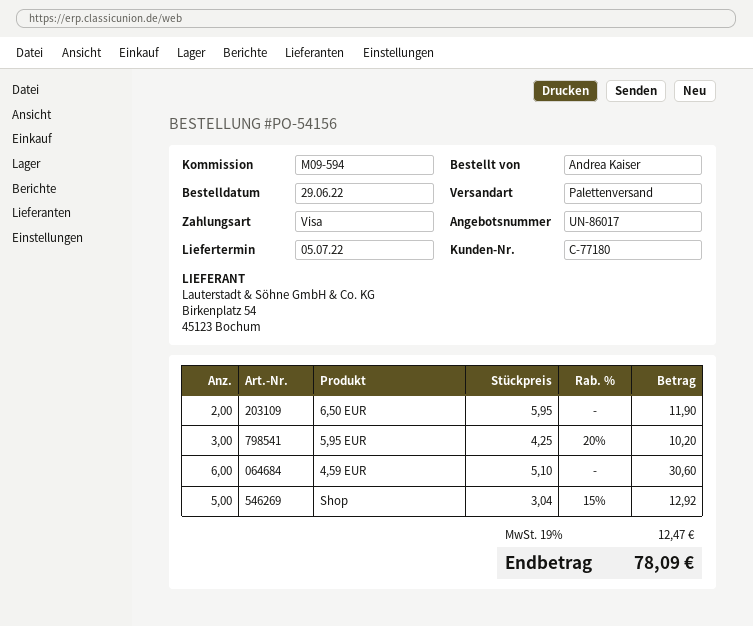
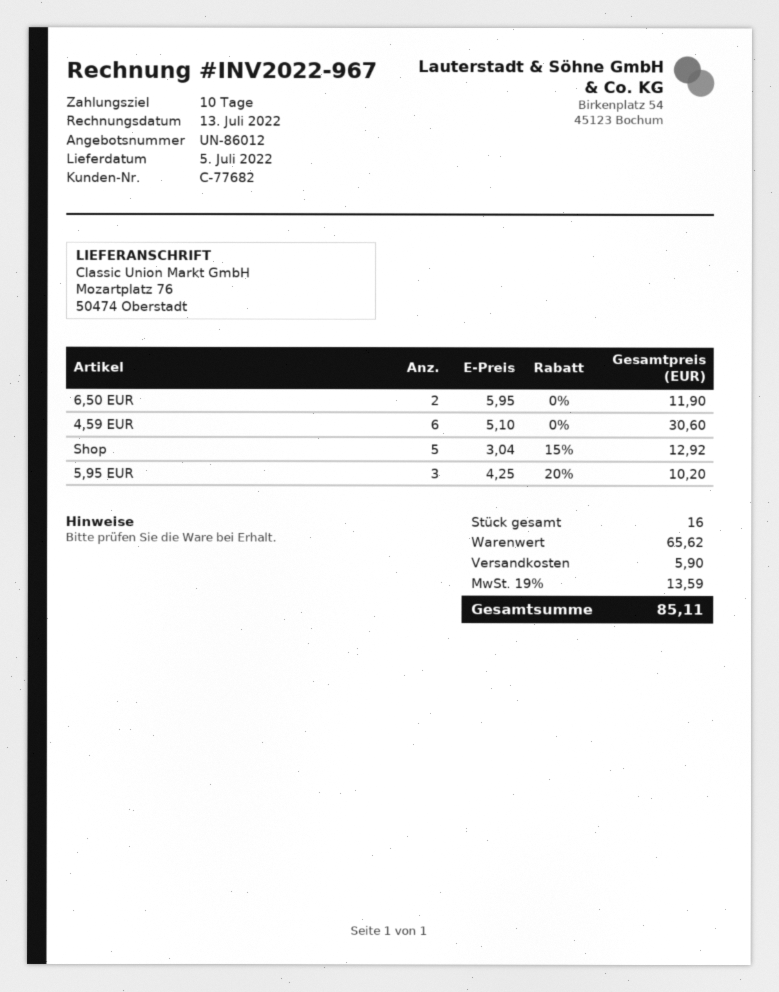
quote number: UN-86017 -> UN-86012
customer number: C-77180 -> C-77682
shipping: none -> 5.90
tax: 19% = 12.47 -> 19% = 13.59
total: 78.09 -> 85.11

